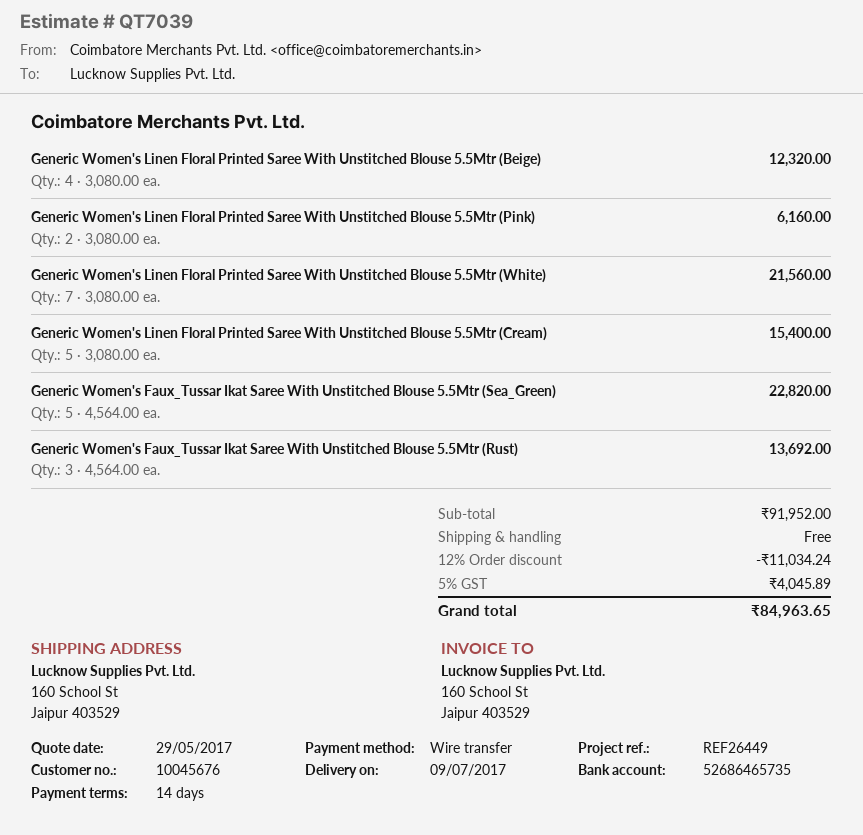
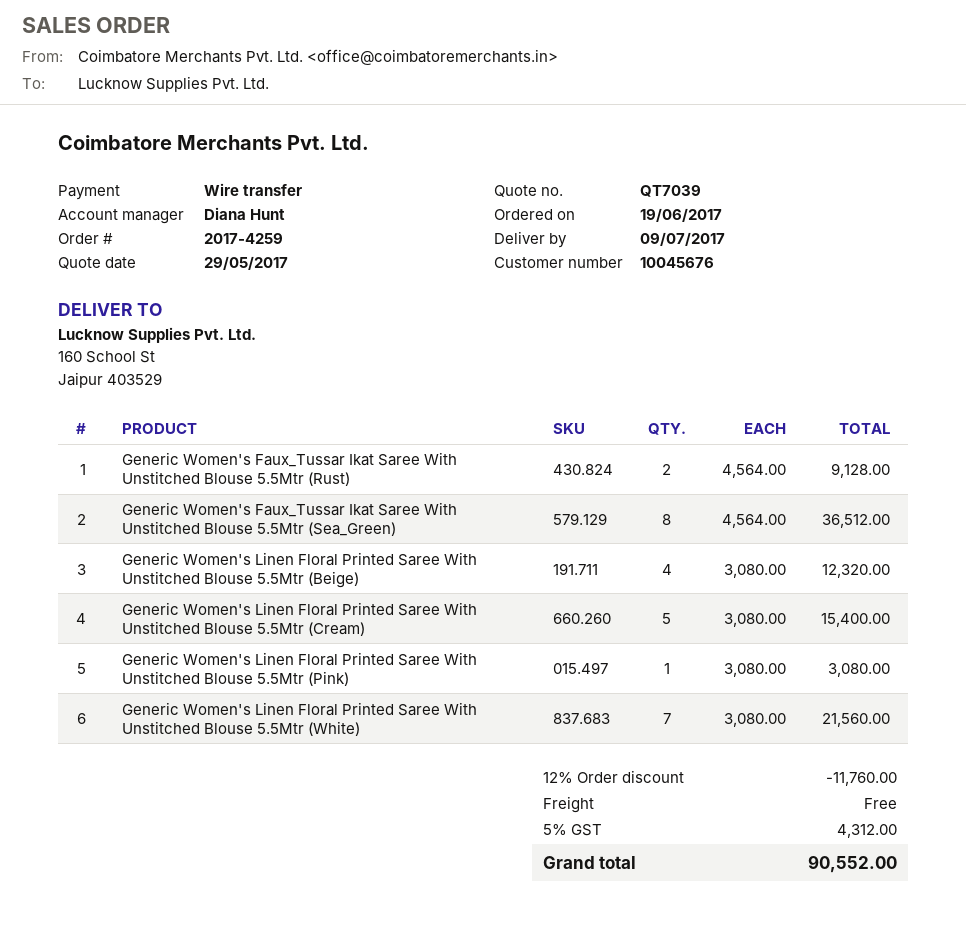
Generic Women's Linen Floral Printed Saree With Unstitched Blouse 5.5Mtr (Pink): 2 x 3080.00 = 6160.00 -> 1 x 3080.00 = 3080.00
Generic Women's Faux_Tussar Ikat Saree With Unstitched Blouse 5.5Mtr (Sea_Green): 5 x 4564.00 = 22820.00 -> 8 x 4564.00 = 36512.00
Generic Women's Faux_Tussar Ikat Saree With Unstitched Blouse 5.5Mtr (Rust): 3 x 4564.00 = 13692.00 -> 2 x 4564.00 = 9128.00
discount: 12% = 11034.24 -> 12% = 11760.00
tax: 5% = 4045.89 -> 5% = 4312.00
total: 84963.65 -> 90552.00

